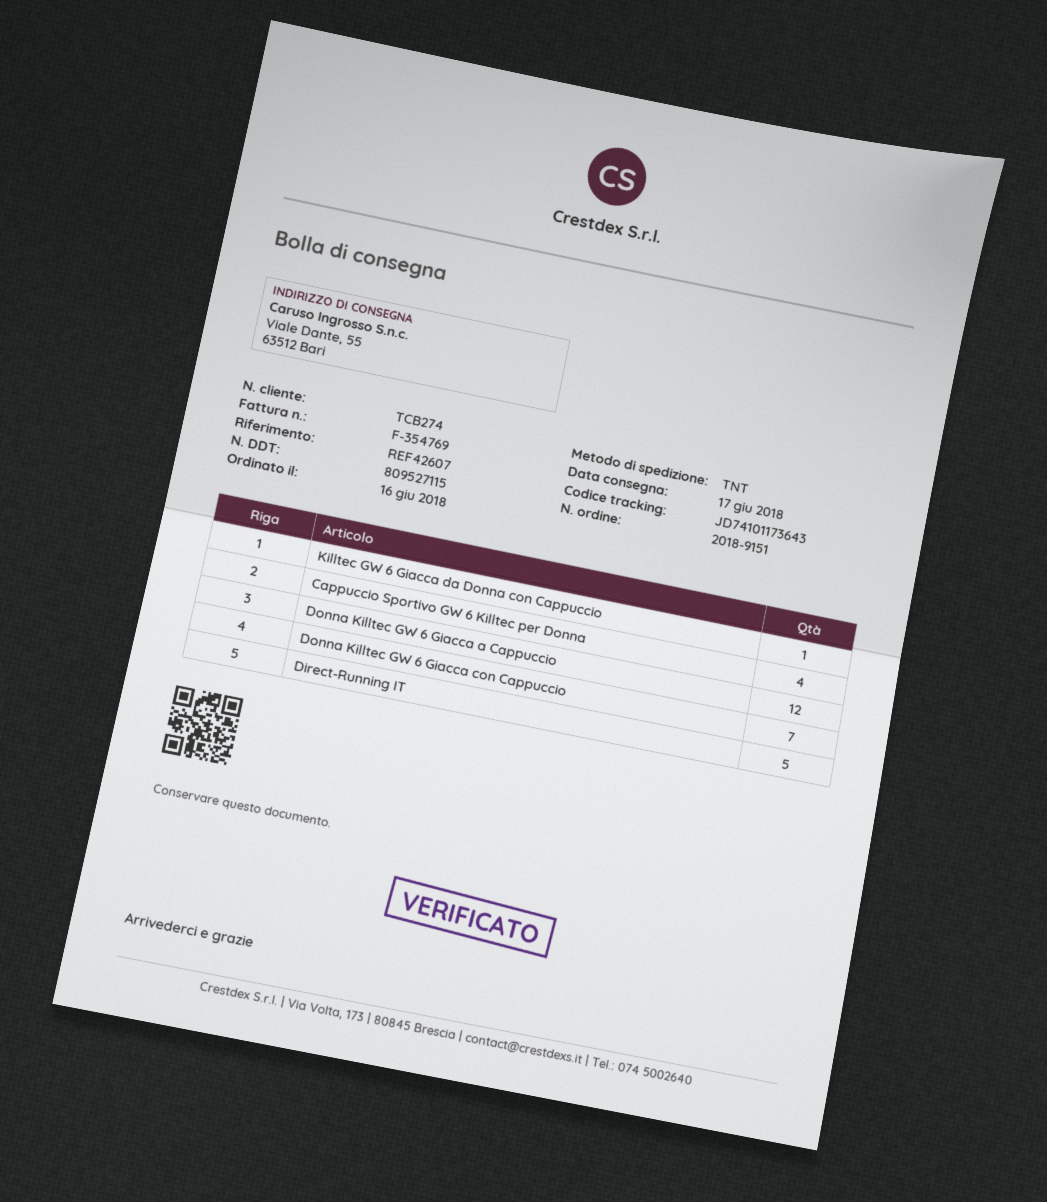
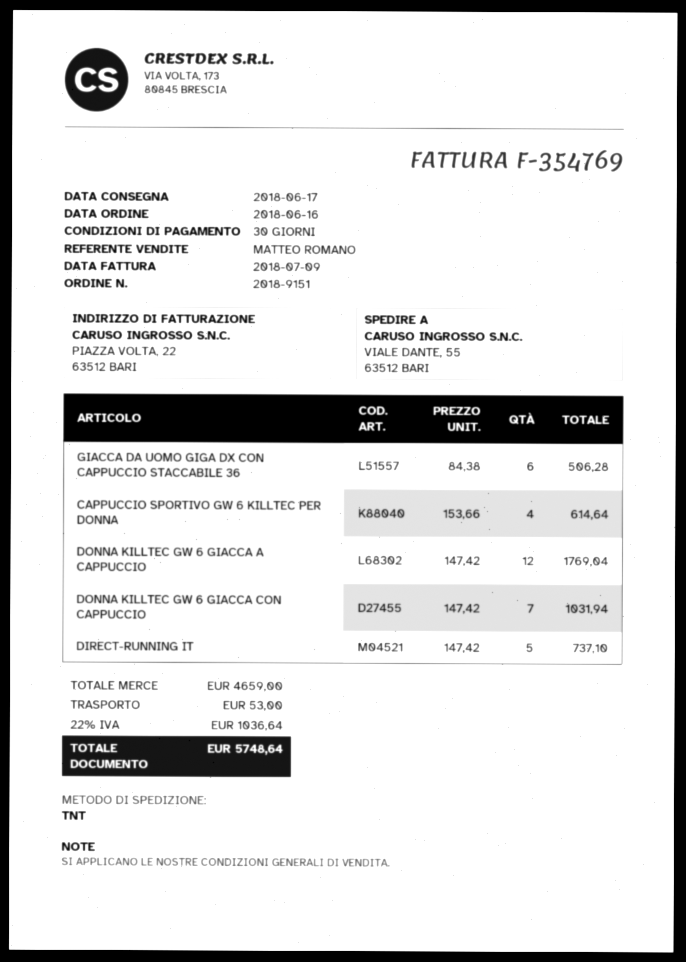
Killtec GW 6 Giacca da Donna con Cappuccio: 1 -> none
GIACCA DA UOMO GIGA DX CON CAPPUCCIO STACCABILE 36: none -> 6

